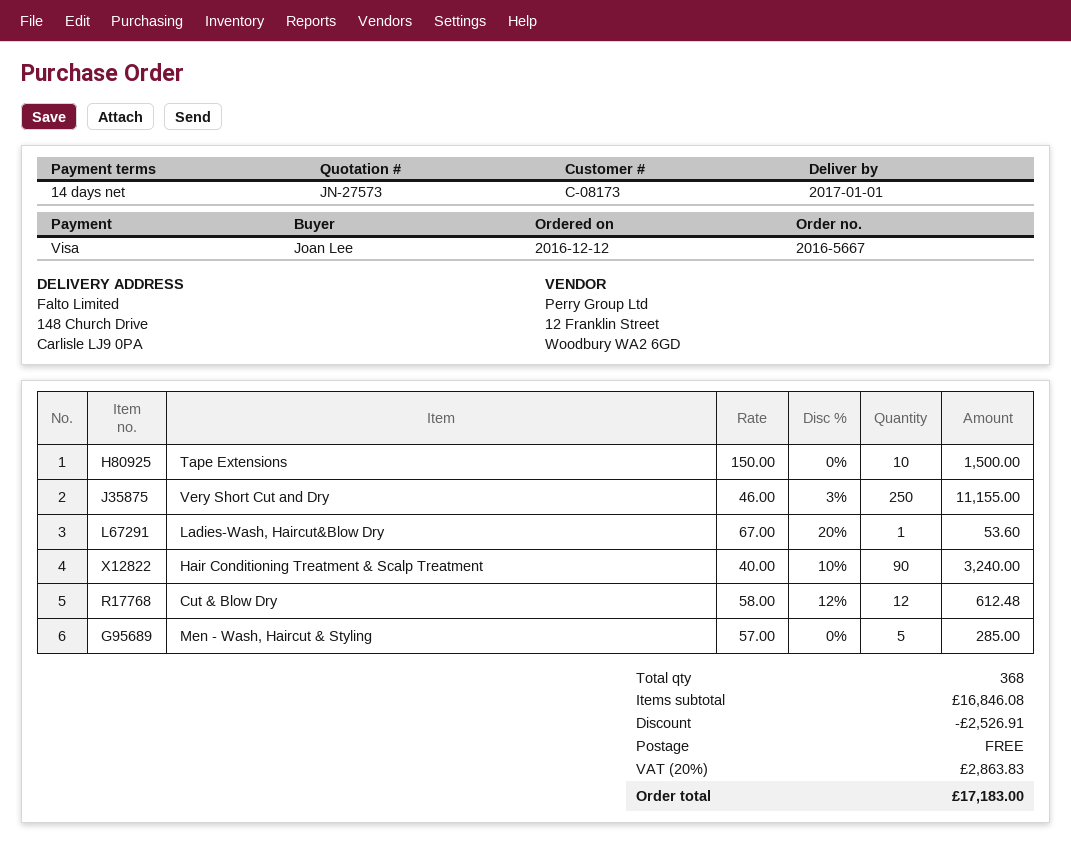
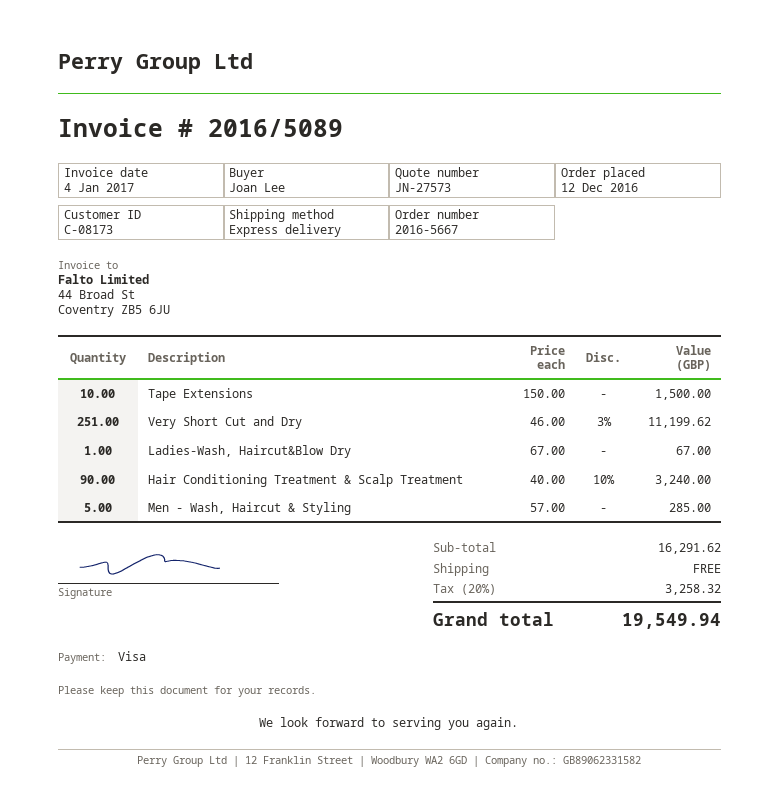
Very Short Cut and Dry: 250 x 46.00 - 3% = 11155.00 -> 251 x 46.00 - 3% = 11199.62
Ladies-Wash, Haircut&Blow Dry: 1 x 67.00 - 20% = 53.60 -> 1 x 67.00 = 67.00
Cut & Blow Dry: 12 x 58.00 - 12% = 612.48 -> none
subtotal: 16846.08 -> 16291.62
discount: 2526.91 -> none
tax: 20% = 2863.83 -> 20% = 3258.32
total: 17183.00 -> 19549.94

